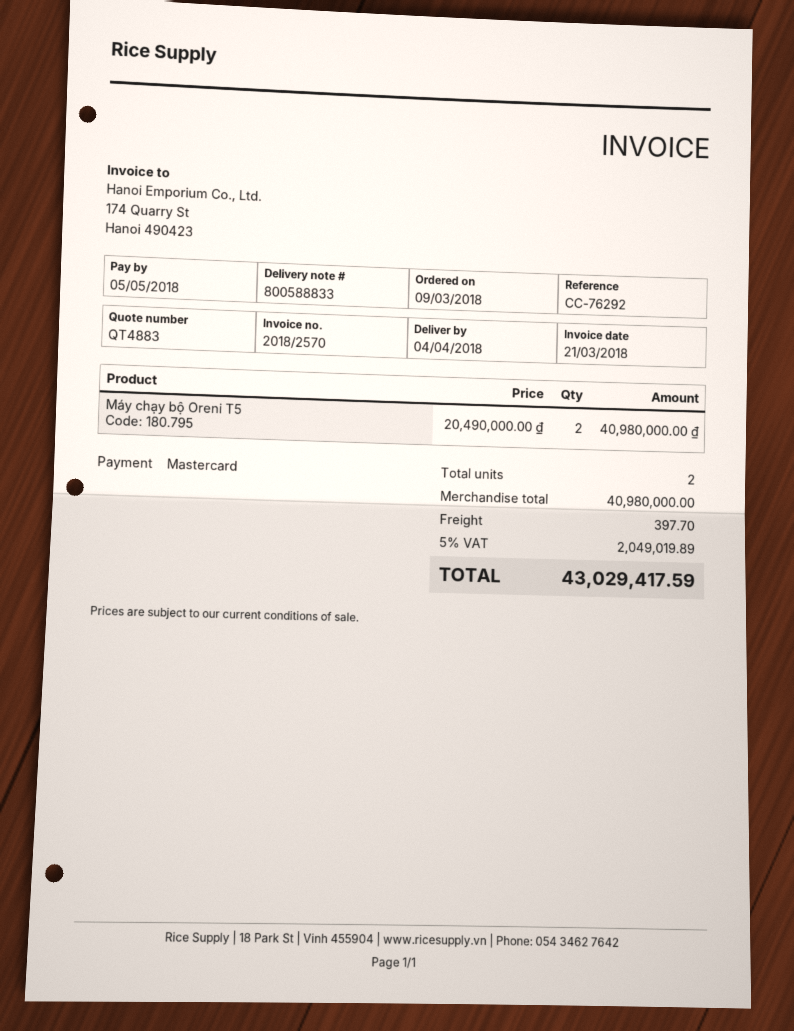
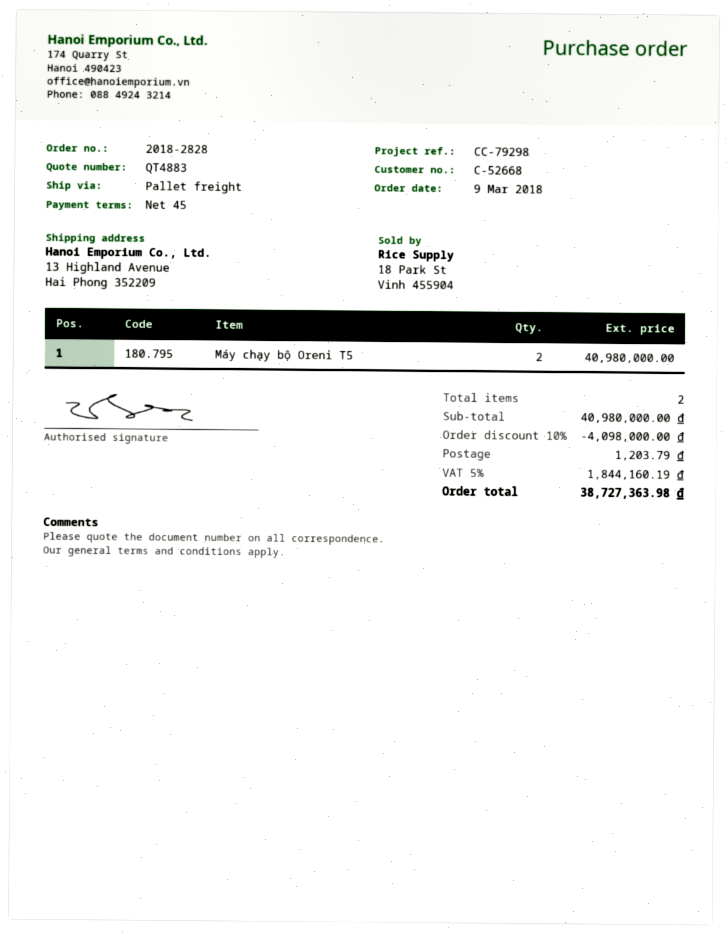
reference: CC-76292 -> CC-79298
discount: none -> 10% = 4098000.00
shipping: 397.70 -> 1203.79
tax: 5% = 2049019.89 -> 5% = 1844160.19
total: 43029417.59 -> 38727363.98

